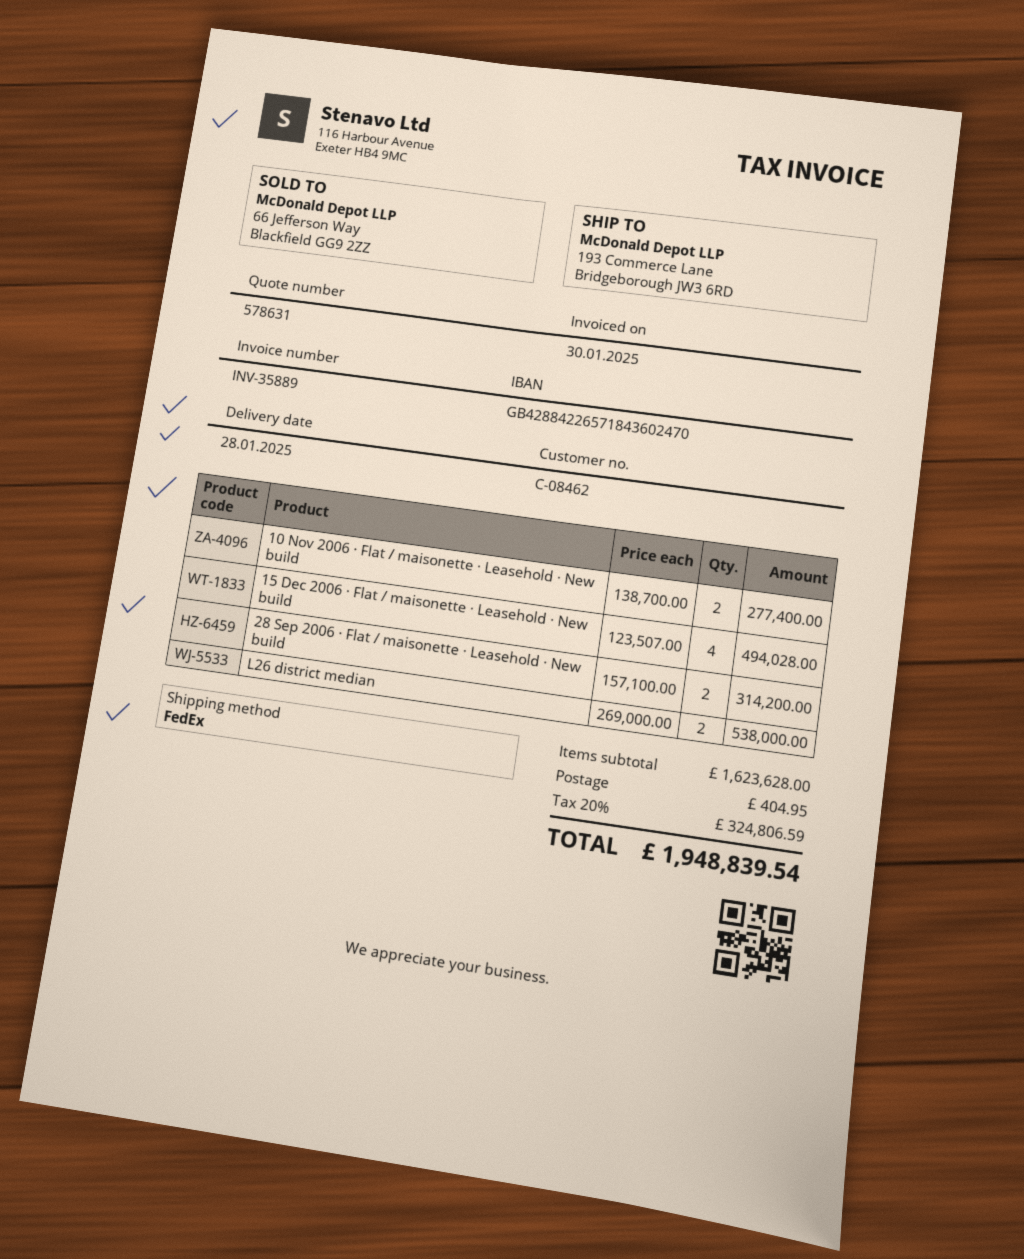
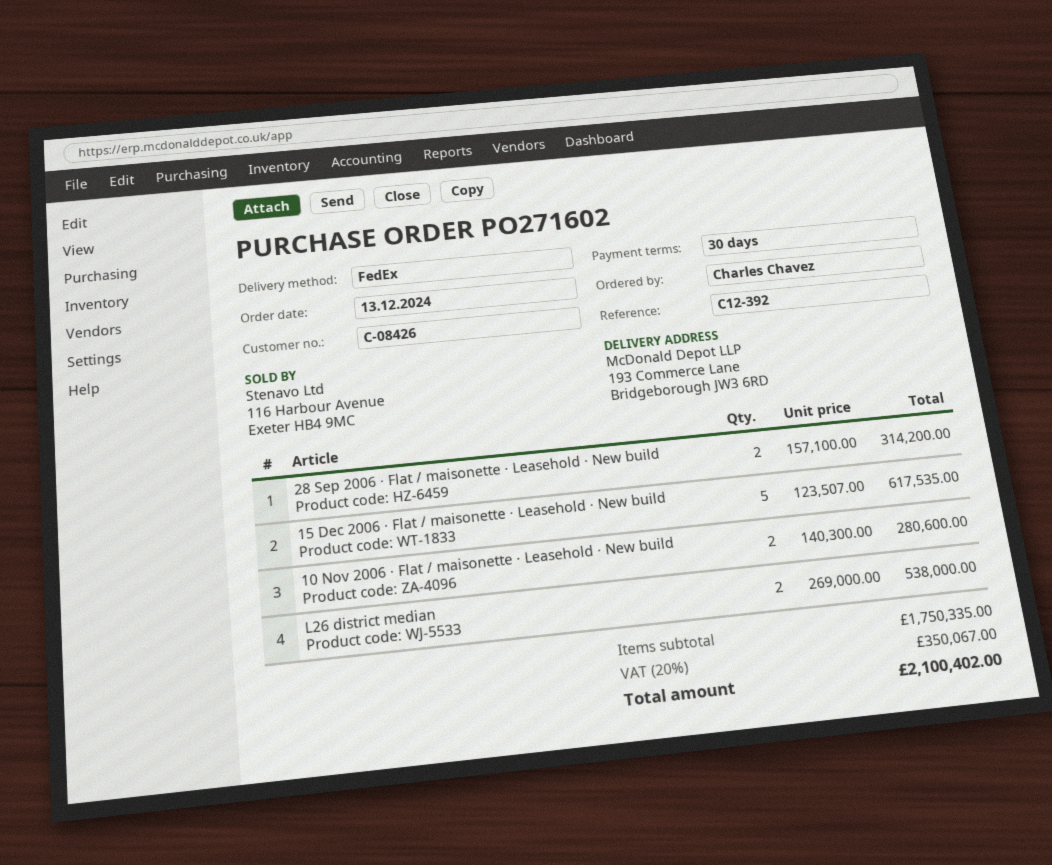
customer number: C-08462 -> C-08426
10 Nov 2006 · Flat / maisonette · Leasehold · New build: 2 x 138700.00 = 277400.00 -> 2 x 140300.00 = 280600.00
15 Dec 2006 · Flat / maisonette · Leasehold · New build: 4 x 123507.00 = 494028.00 -> 5 x 123507.00 = 617535.00
subtotal: 1623628.00 -> 1750335.00
shipping: 404.95 -> none
tax: 20% = 324806.59 -> 20% = 350067.00
total: 1948839.54 -> 2100402.00

